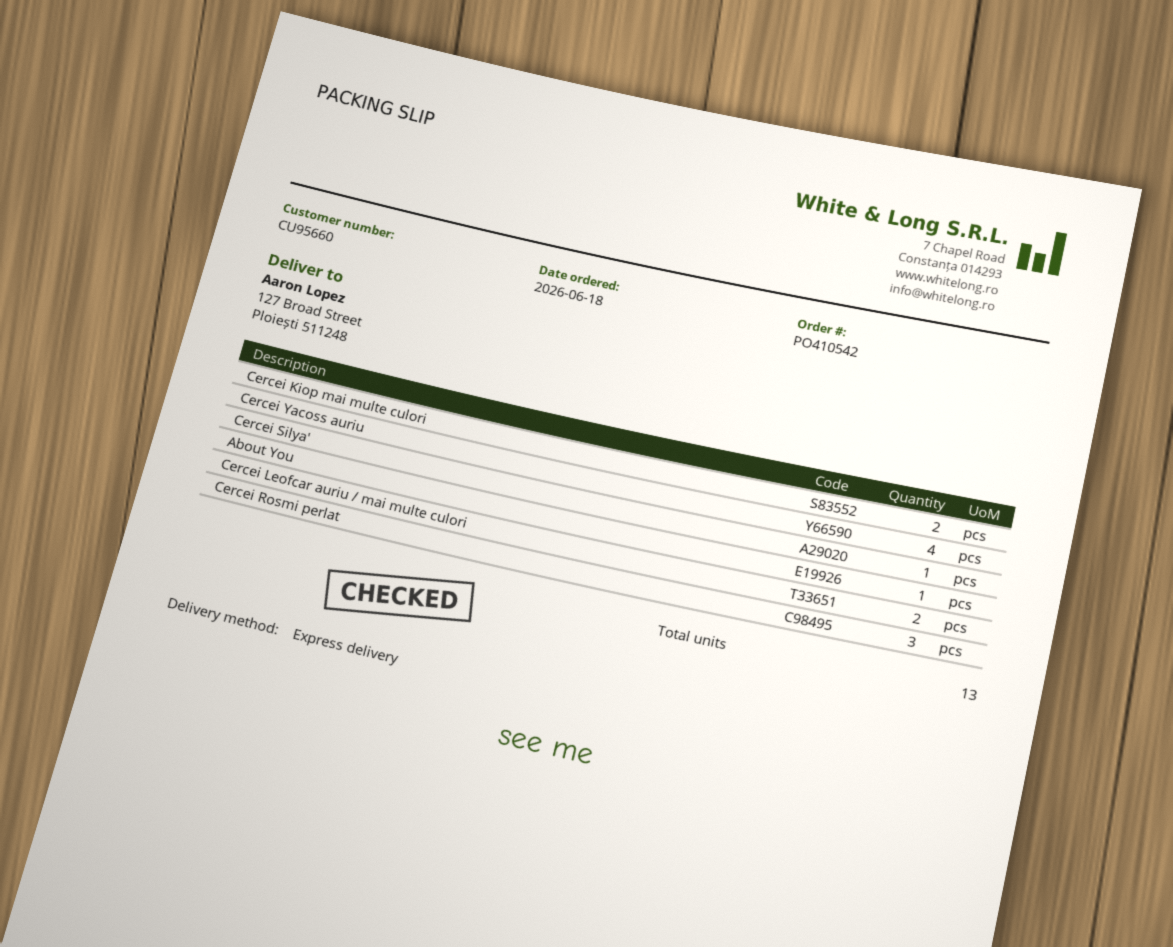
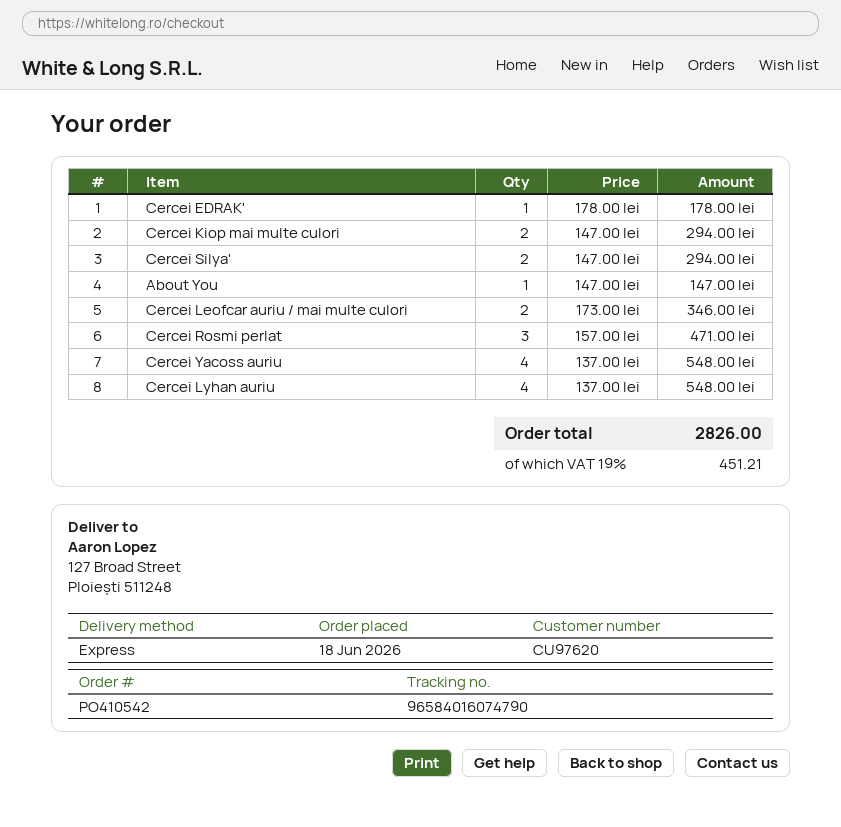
customer number: CU95660 -> CU97620
Cercei Silya': 1 -> 2
Cercei EDRAK': none -> 1
Cercei Lyhan auriu: none -> 4

